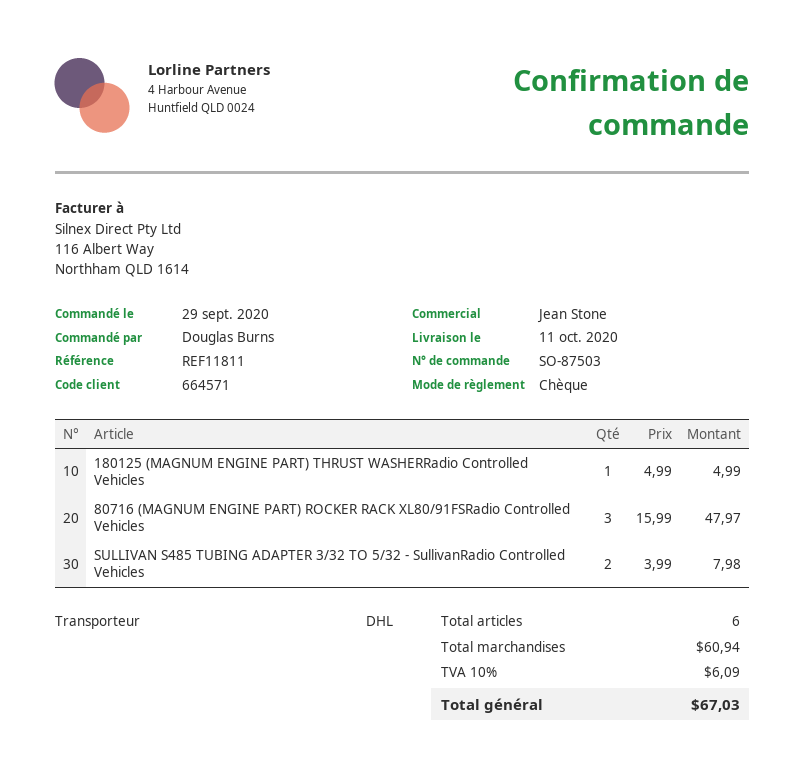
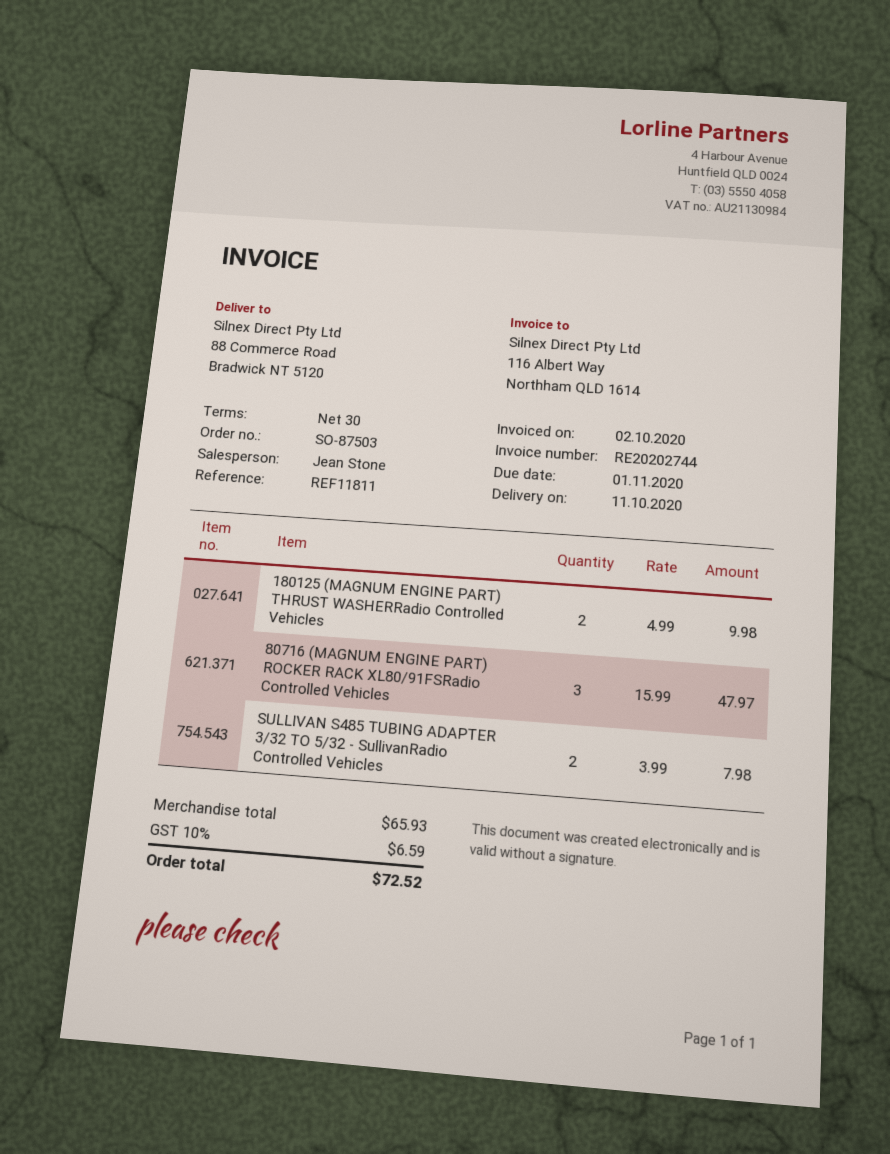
180125 (MAGNUM ENGINE PART) THRUST WASHERRadio Controlled Vehicles: 1 x 4.99 = 4.99 -> 2 x 4.99 = 9.98
subtotal: 60.94 -> 65.93
tax: 10% = 6.09 -> 10% = 6.59
total: 67.03 -> 72.52

